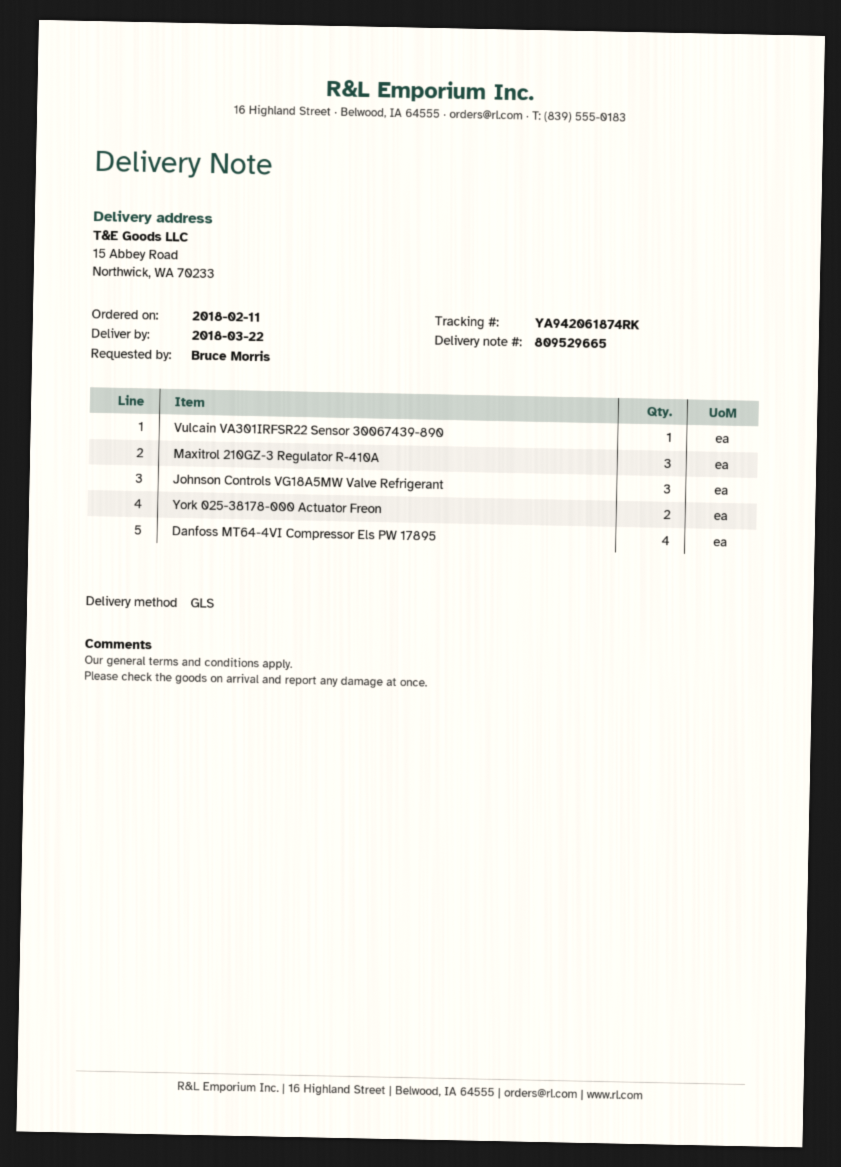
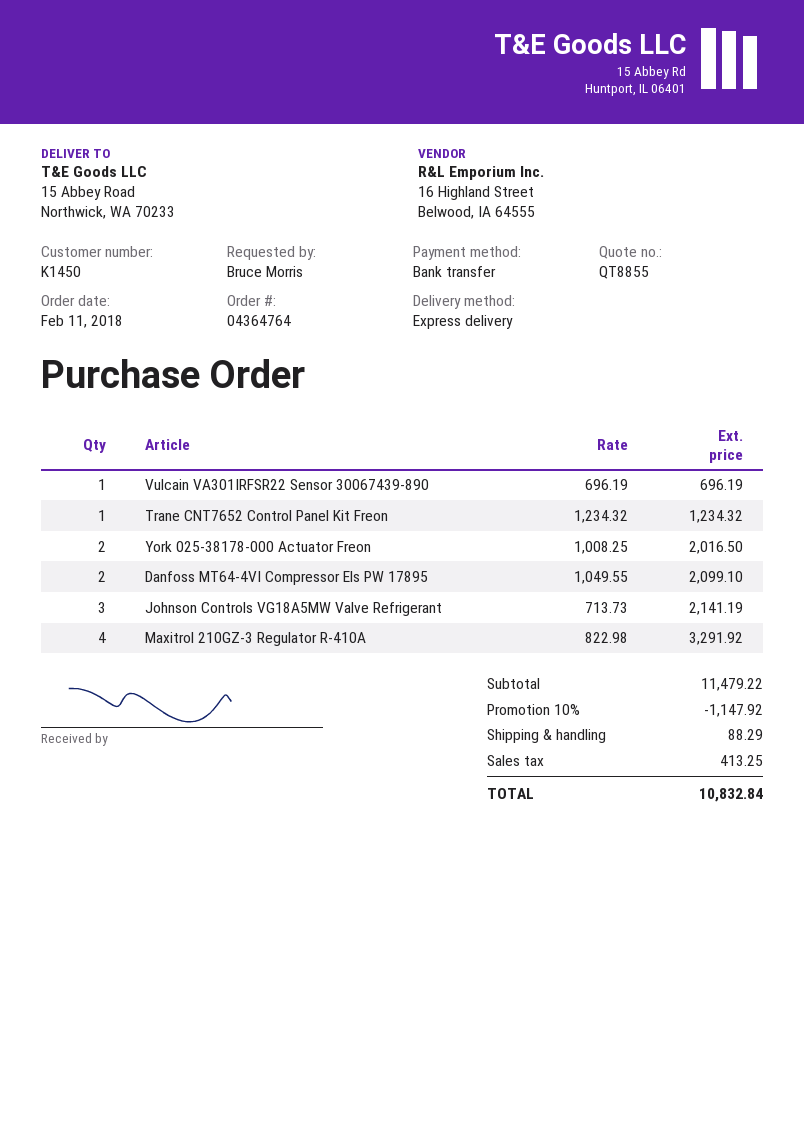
shipping method: GLS -> express
Maxitrol 210GZ-3 Regulator R-410A: 3 -> 4
Danfoss MT64-4VI Compressor Els PW 17895: 4 -> 2
Trane CNT7652 Control Panel Kit Freon: none -> 1

